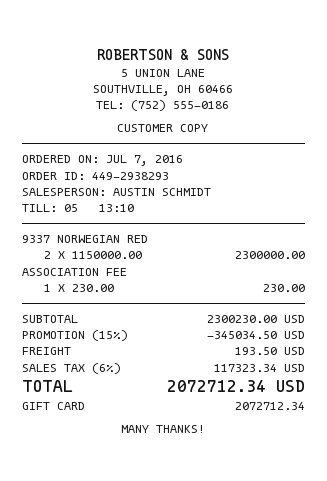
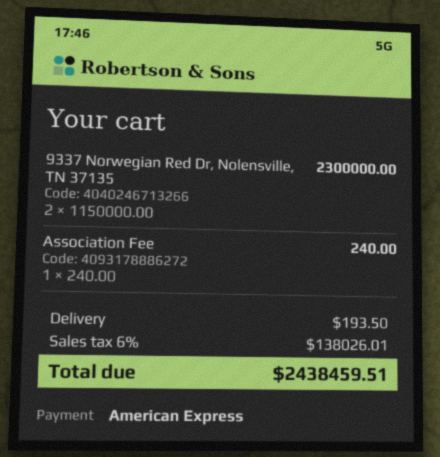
payment method: gift card -> American Express
ASSOCIATION FEE: 1 x 230.00 = 230.00 -> 1 x 240.00 = 240.00
discount: 15% = 345034.50 -> none
tax: 6% = 117323.34 -> 6% = 138026.01
total: 2072712.34 -> 2438459.51

